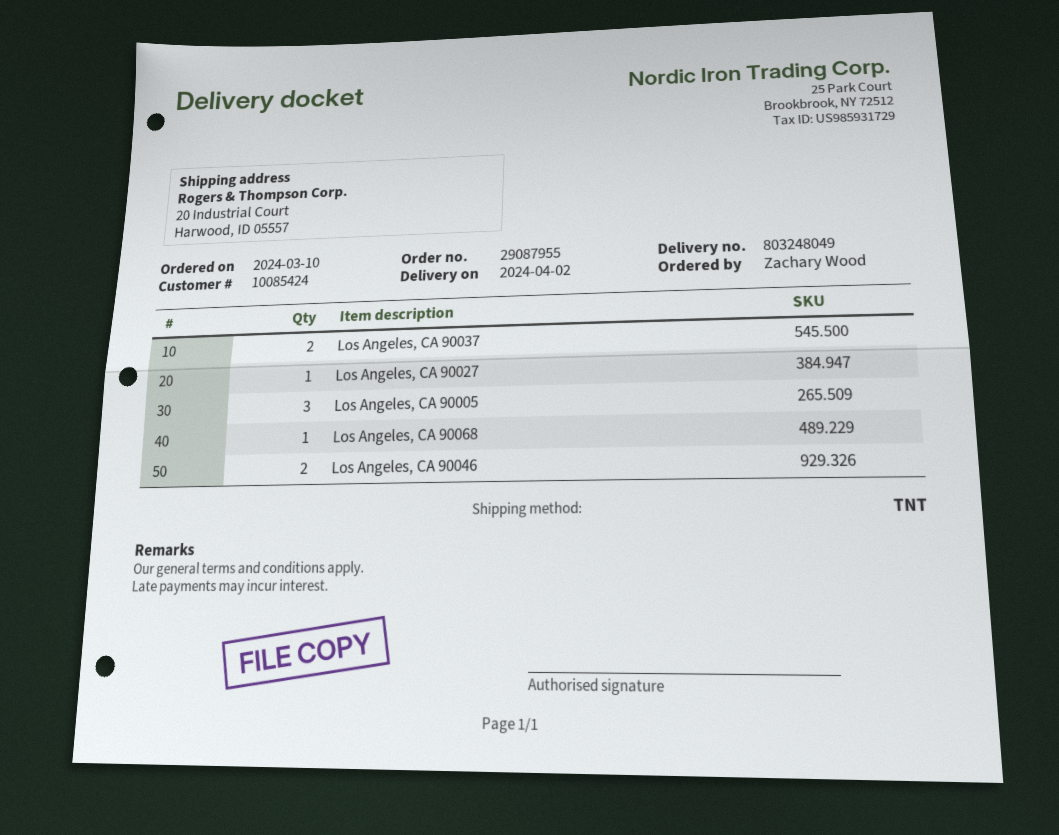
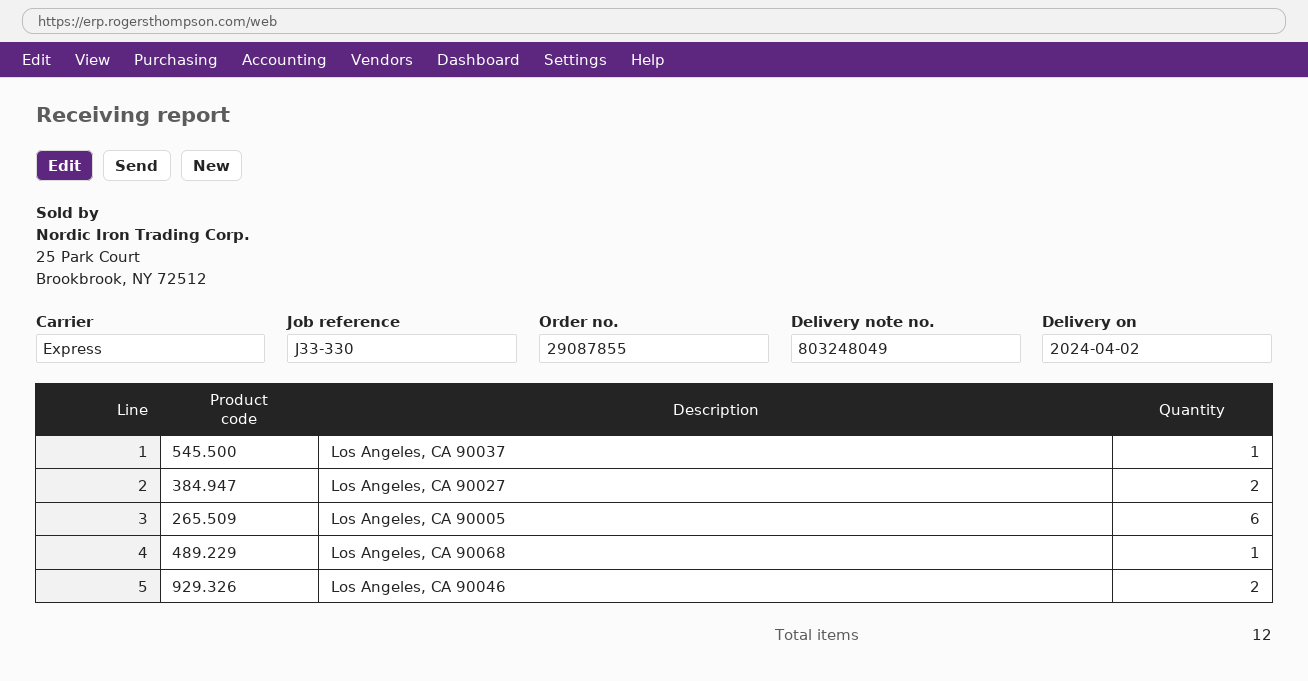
order number: 29087955 -> 29087855
shipping method: TNT -> express
Los Angeles, CA 90037: 2 -> 1
Los Angeles, CA 90027: 1 -> 2
Los Angeles, CA 90005: 3 -> 6

